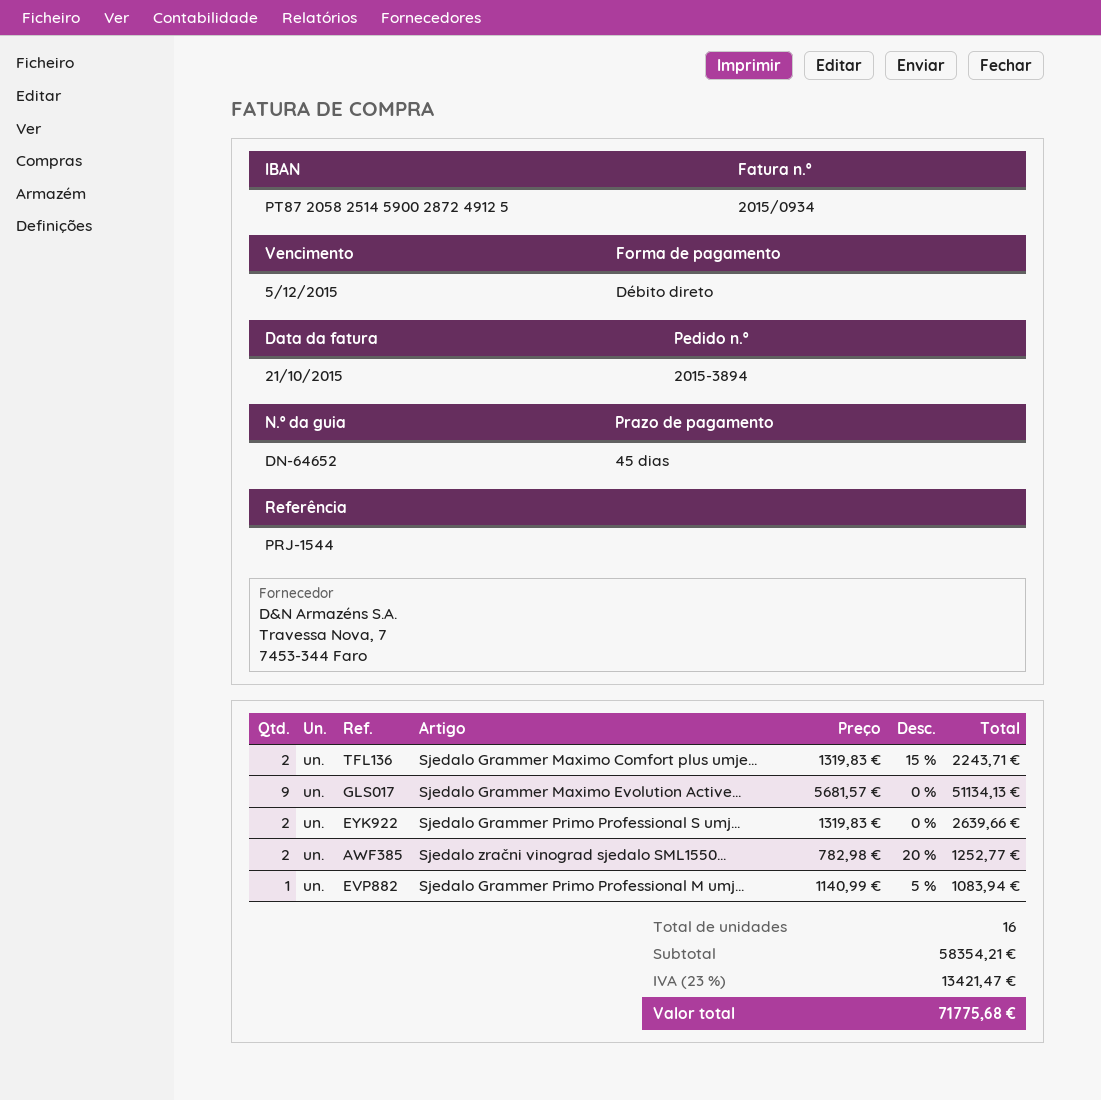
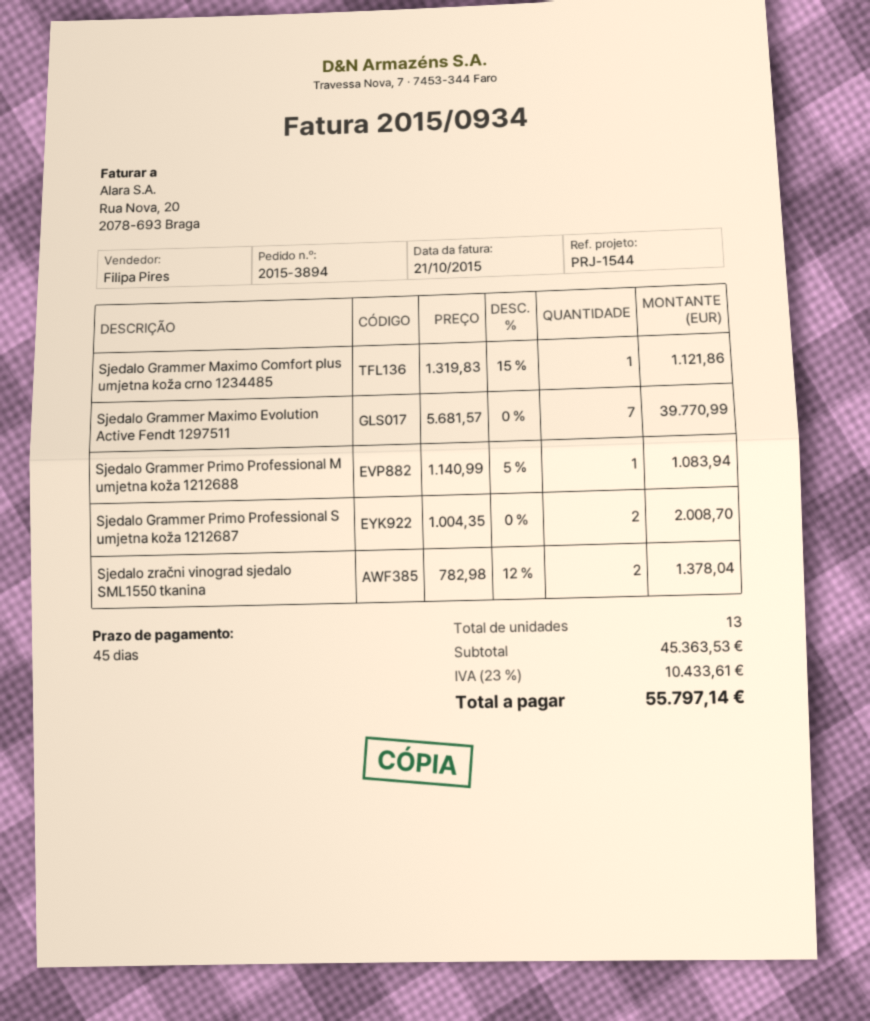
Sjedalo Grammer Maximo Comfort plus umje...: 2 x 1319.83 - 15% = 2243.71 -> 1 x 1319.83 - 15% = 1121.86
Sjedalo Grammer Maximo Evolution Active...: 9 x 5681.57 = 51134.13 -> 7 x 5681.57 = 39770.99
Sjedalo Grammer Primo Professional S umj...: 2 x 1319.83 = 2639.66 -> 2 x 1004.35 = 2008.70
Sjedalo zračni vinograd sjedalo SML1550...: 2 x 782.98 - 20% = 1252.77 -> 2 x 782.98 - 12% = 1378.04
total quantity: 16 -> 13
subtotal: 58354.21 -> 45363.53
tax: 23% = 13421.47 -> 23% = 10433.61
total: 71775.68 -> 55797.14

